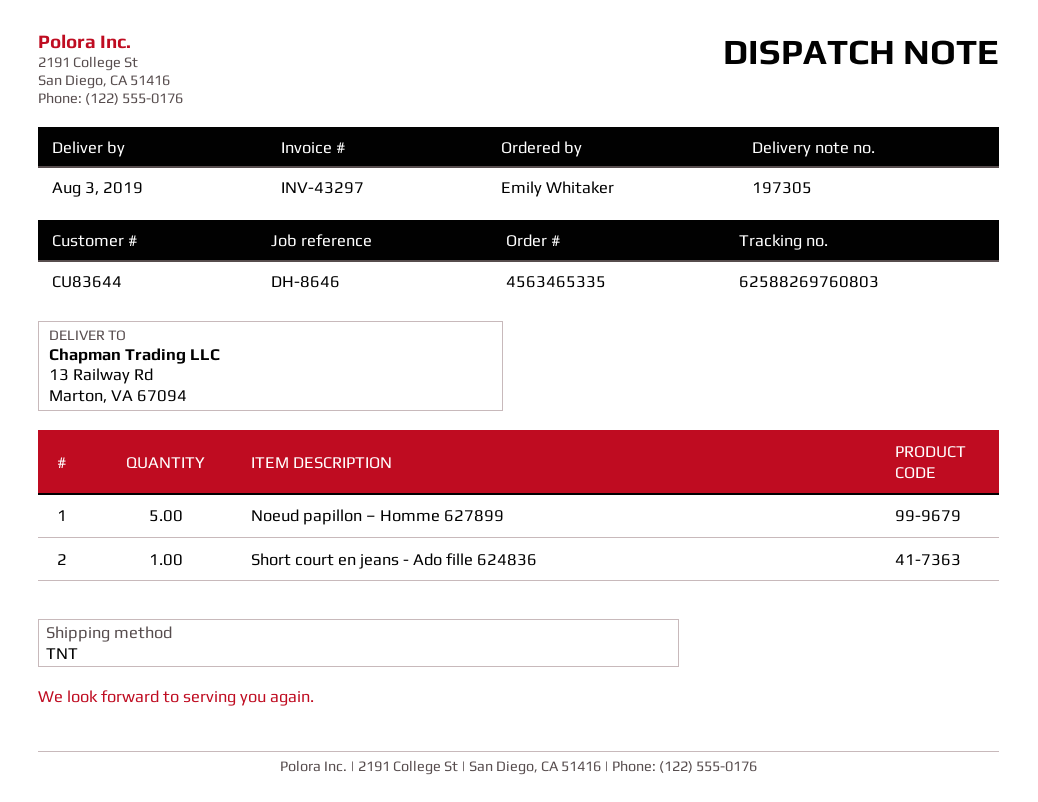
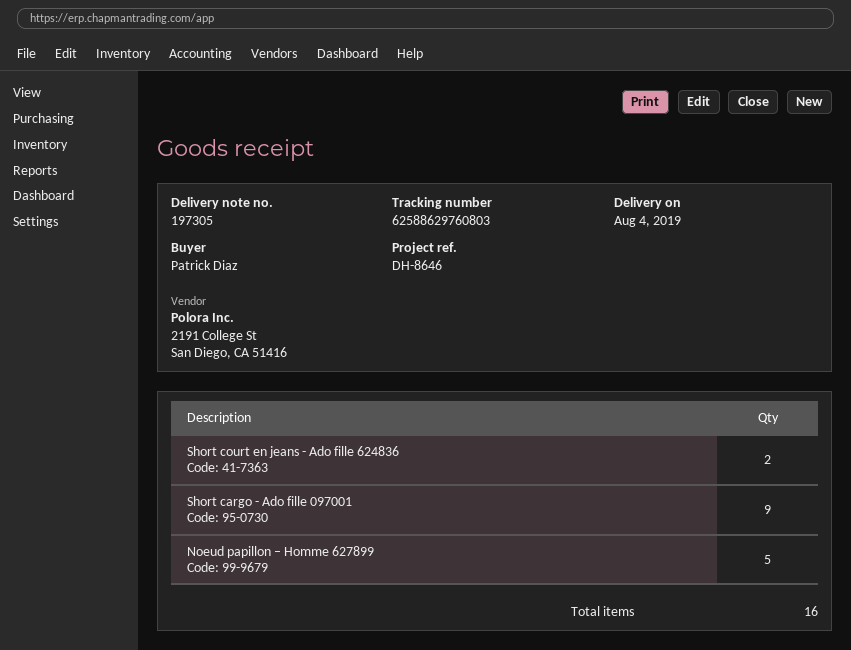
delivery date: 2019-08-03 -> 2019-08-04
ordered by: Emily Whitaker -> Patrick Diaz
tracking number: 62588269760803 -> 62588629760803
Short court en jeans - Ado fille 624836: 1 -> 2
Short cargo - Ado fille 097001: none -> 9

